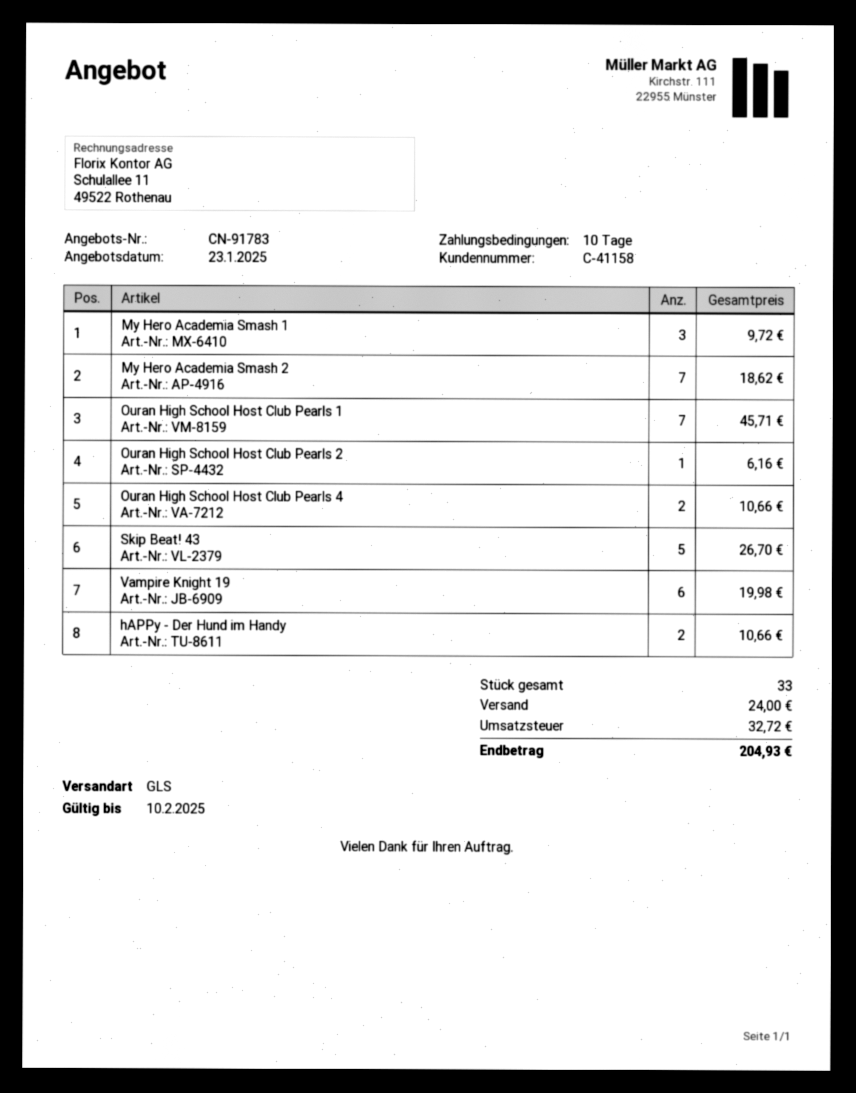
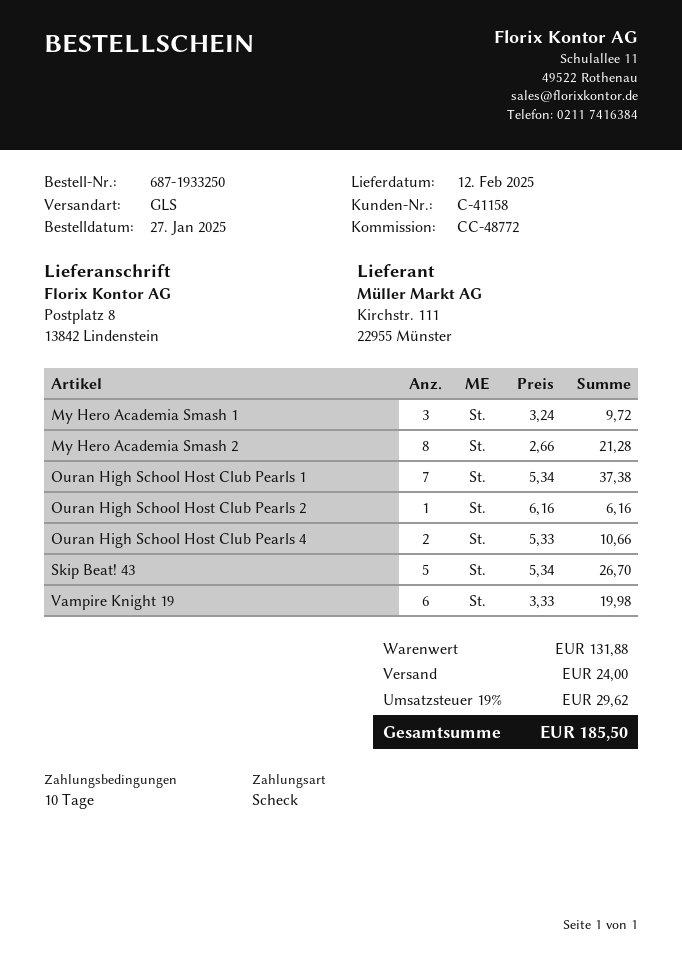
My Hero Academia Smash 2: 7 for 18.62 -> 8 for 21.28
Ouran High School Host Club Pearls 1: 7 for 45.71 -> 7 for 37.38
hAPPy - Der Hund im Handy: 2 for 10.66 -> none
tax: 32.72 -> 29.62
total: 204.93 -> 185.50

